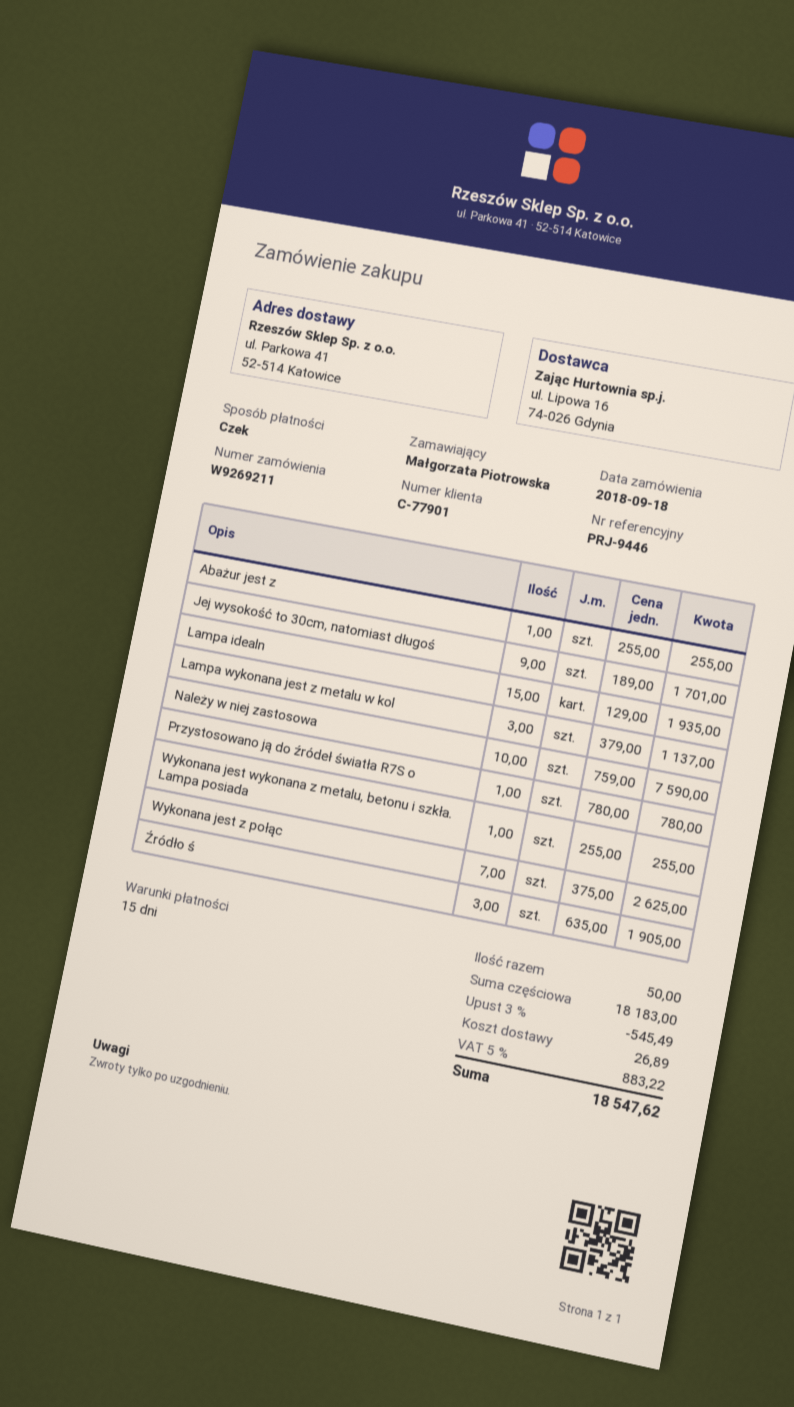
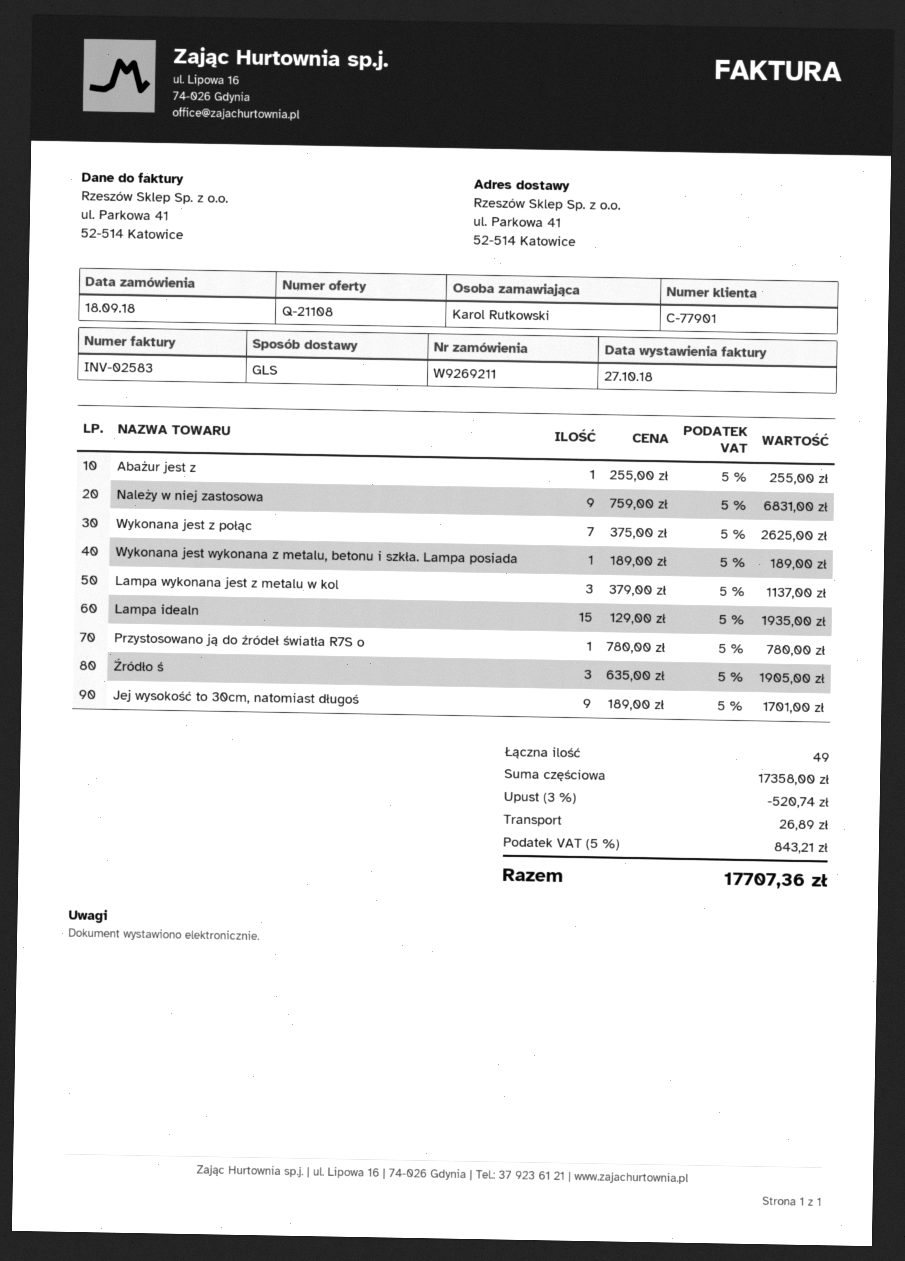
ordered by: Małgorzata Piotrowska -> Karol Rutkowski
Należy w niej zastosowa: 10 x 759.00 = 7590.00 -> 9 x 759.00 = 6831.00
Wykonana jest wykonana z metalu, betonu i szkła. Lampa posiada: 1 x 255.00 = 255.00 -> 1 x 189.00 = 189.00
total quantity: 50 -> 49
subtotal: 18183.00 -> 17358.00
discount: 3% = 545.49 -> 3% = 520.74
tax: 5% = 883.22 -> 5% = 843.21
total: 18547.62 -> 17707.36

